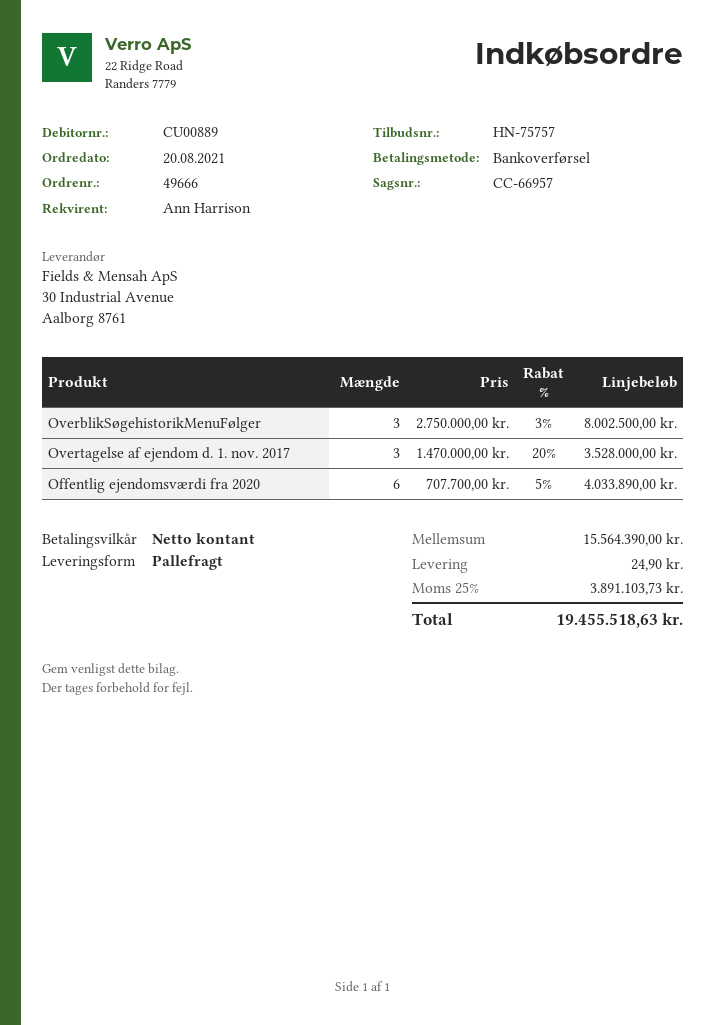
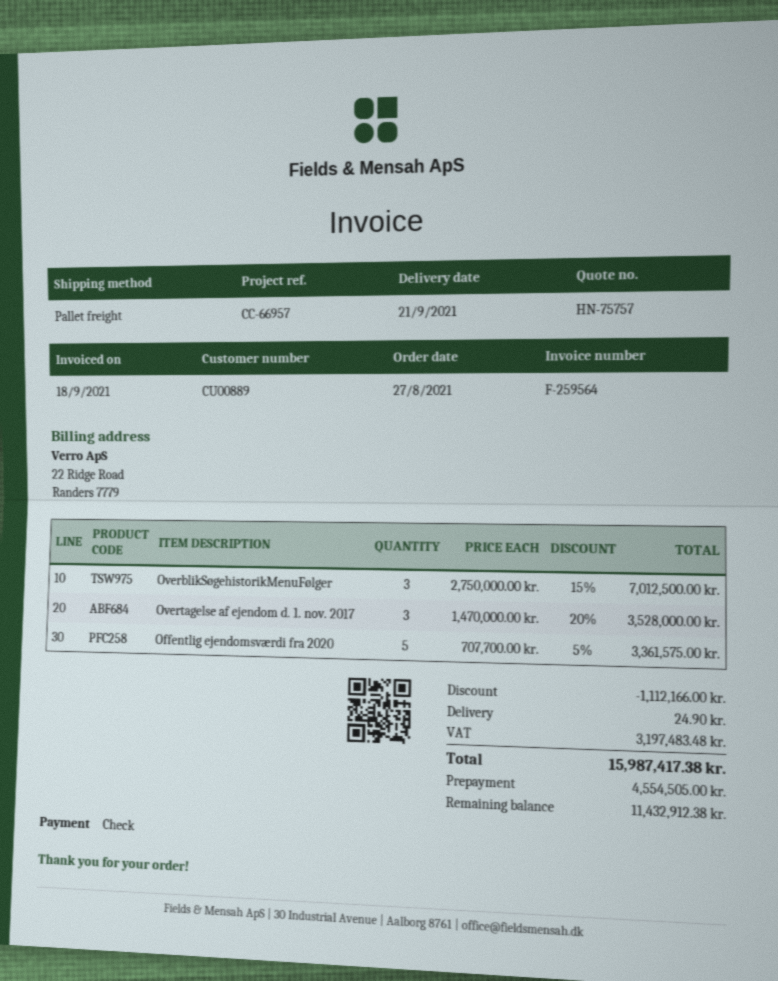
order date: 2021-08-20 -> 2021-08-27
payment method: bank transfer -> cheque
OverblikSøgehistorikMenuFølger: 3 x 2750000.00 - 3% = 8002500.00 -> 3 x 2750000.00 - 15% = 7012500.00
Offentlig ejendomsværdi fra 2020: 6 x 707700.00 - 5% = 4033890.00 -> 5 x 707700.00 - 5% = 3361575.00
discount: none -> 1112166.00
tax: 3891103.73 -> 3197483.48
total: 19455518.63 -> 15987417.38

